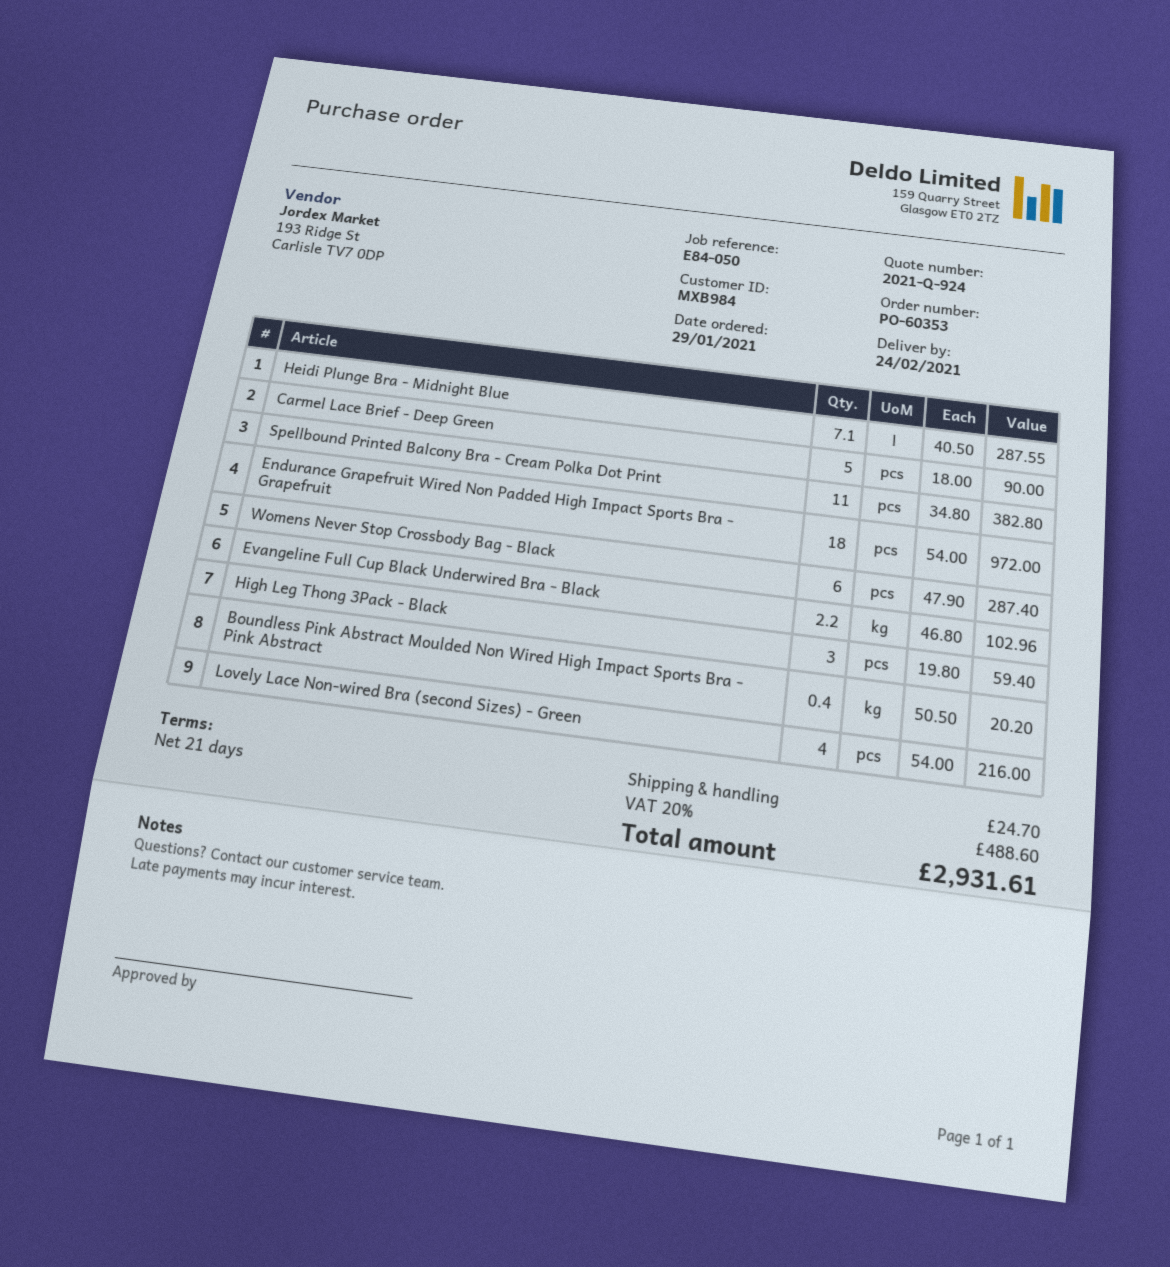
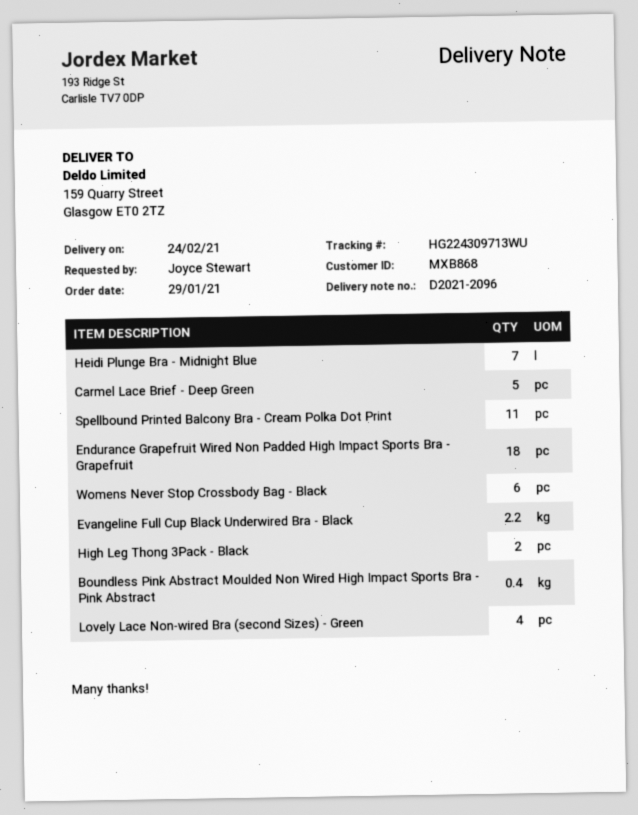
customer number: MXB984 -> MXB868
Heidi Plunge Bra - Midnight Blue: 7.1 -> 7
High Leg Thong 3Pack - Black: 3 -> 2

